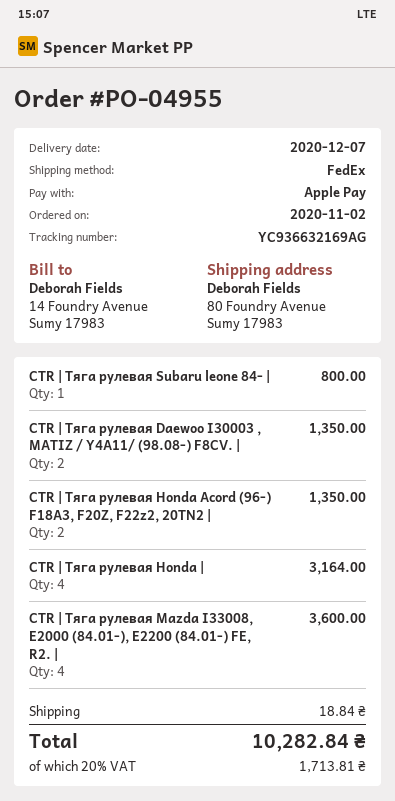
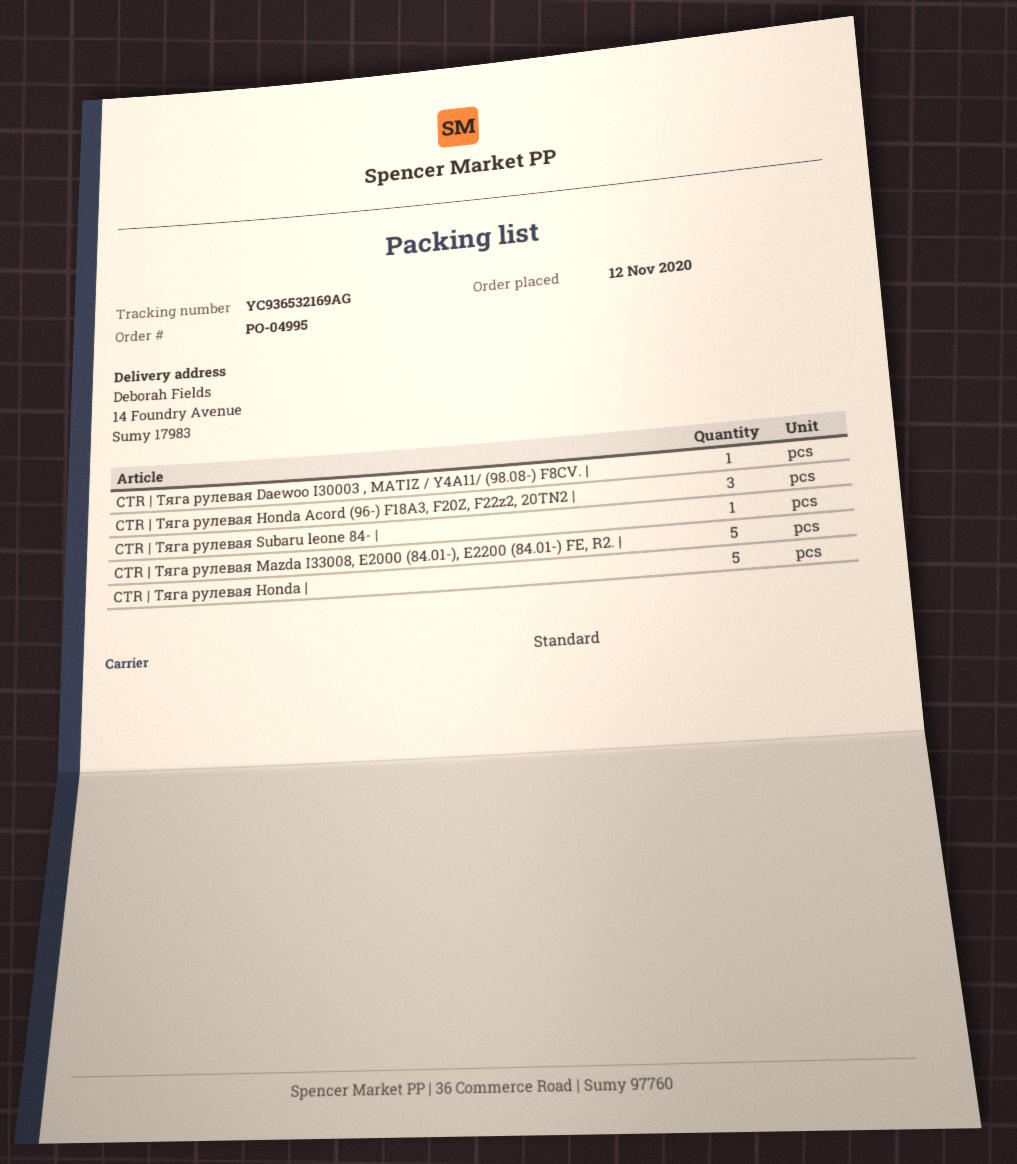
order number: PO-04955 -> PO-04995
order date: 2020-11-02 -> 2020-11-12
shipping method: FedEx -> standard
tracking number: YC936632169AG -> YC936532169AG
ship to: 80 Foundry Avenue, Sumy 17983 -> 14 Foundry Avenue, Sumy 17983
CTR | Тяга рулевая Daewoo I30003 , MATIZ / Y4A11/ (98.08-) F8CV. |: 2 -> 1
CTR | Тяга рулевая Honda Acord (96-) F18A3, F20Z, F22z2, 20TN2 |: 2 -> 3
CTR | Тяга рулевая Honda |: 4 -> 5
CTR | Тяга рулевая Mazda I33008, E2000 (84.01-), E2200 (84.01-) FE, R2. |: 4 -> 5

